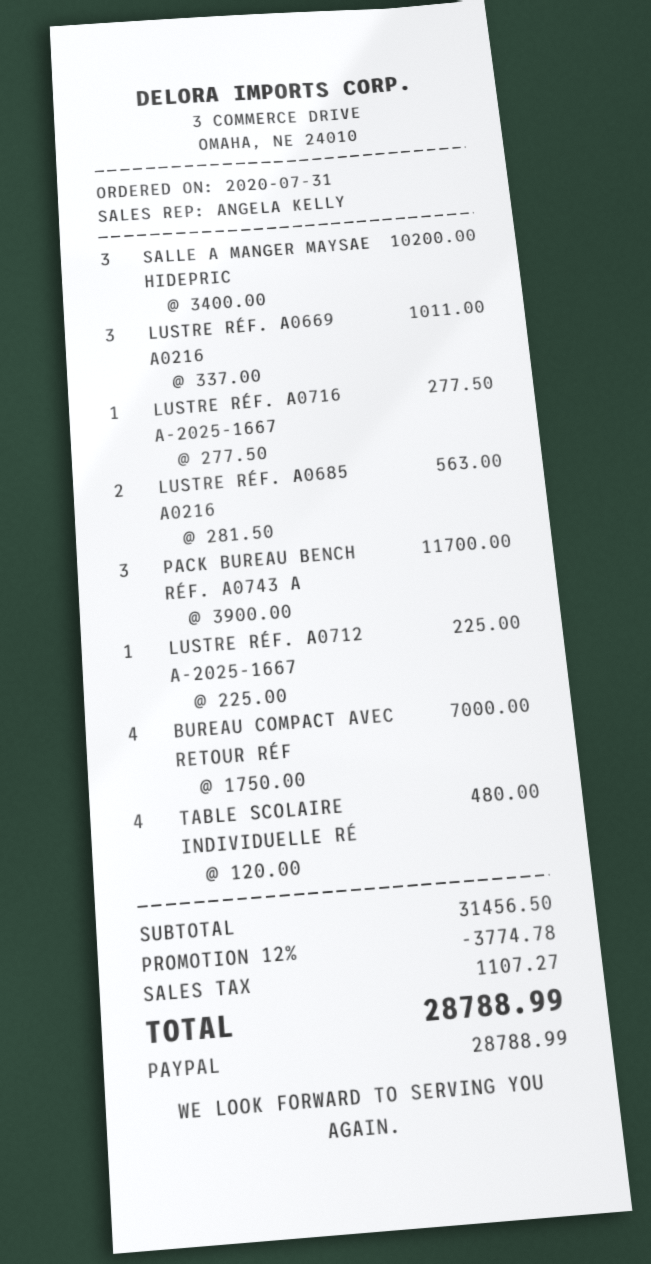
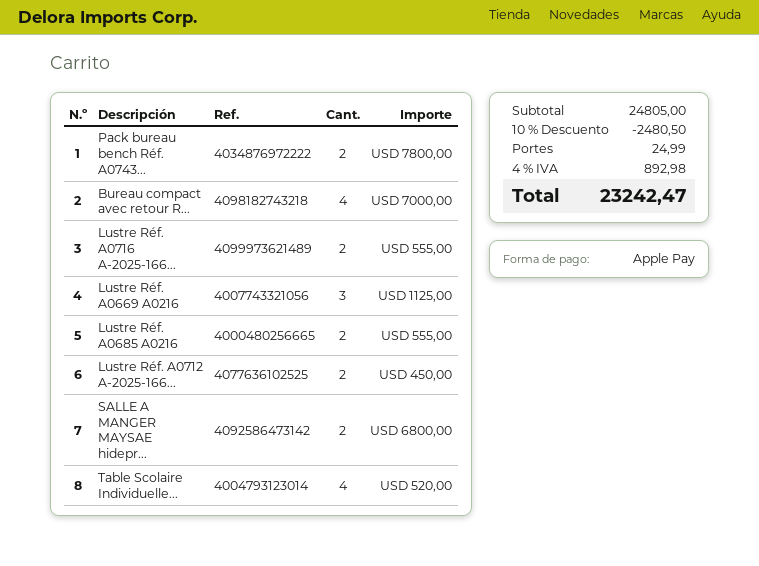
payment method: PayPal -> Apple Pay
SALLE A MANGER MAYSAE HIDEPRIC: 3 for 10200.00 -> 2 for 6800.00
LUSTRE RÉF. A0669 A0216: 3 for 1011.00 -> 3 for 1125.00
LUSTRE RÉF. A0716 A-2025-1667: 1 for 277.50 -> 2 for 555.00
LUSTRE RÉF. A0685 A0216: 2 for 563.00 -> 2 for 555.00
PACK BUREAU BENCH RÉF. A0743 A: 3 for 11700.00 -> 2 for 7800.00
LUSTRE RÉF. A0712 A-2025-1667: 1 for 225.00 -> 2 for 450.00
TABLE SCOLAIRE INDIVIDUELLE RÉ: 4 for 480.00 -> 4 for 520.00
subtotal: 31456.50 -> 24805.00
discount: 12% = 3774.78 -> 10% = 2480.50
shipping: none -> 24.99
tax: 1107.27 -> 892.98
total: 28788.99 -> 23242.47

